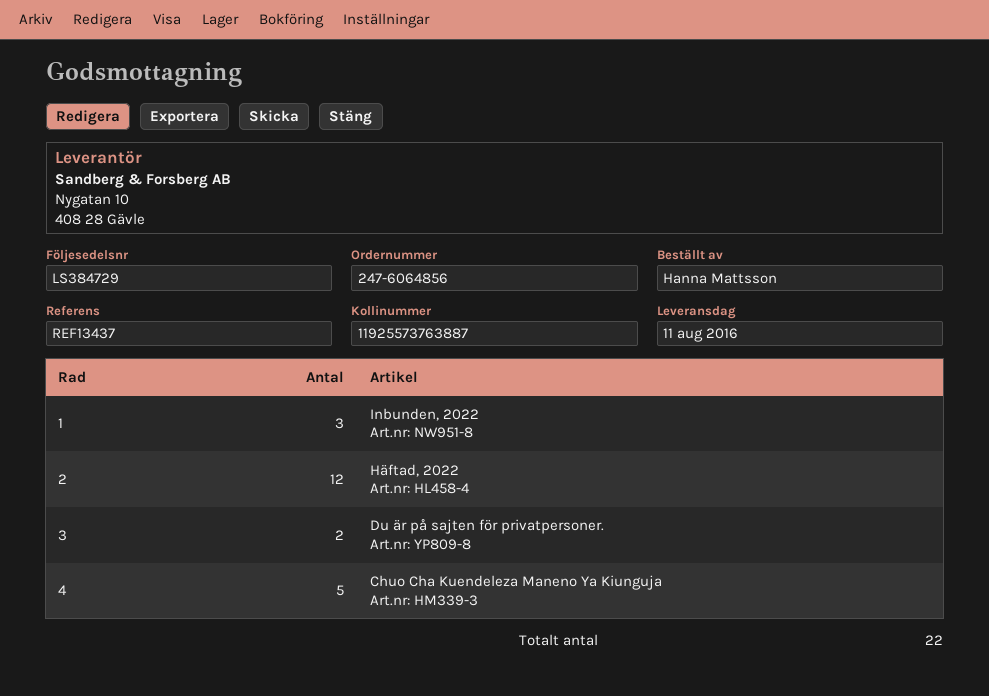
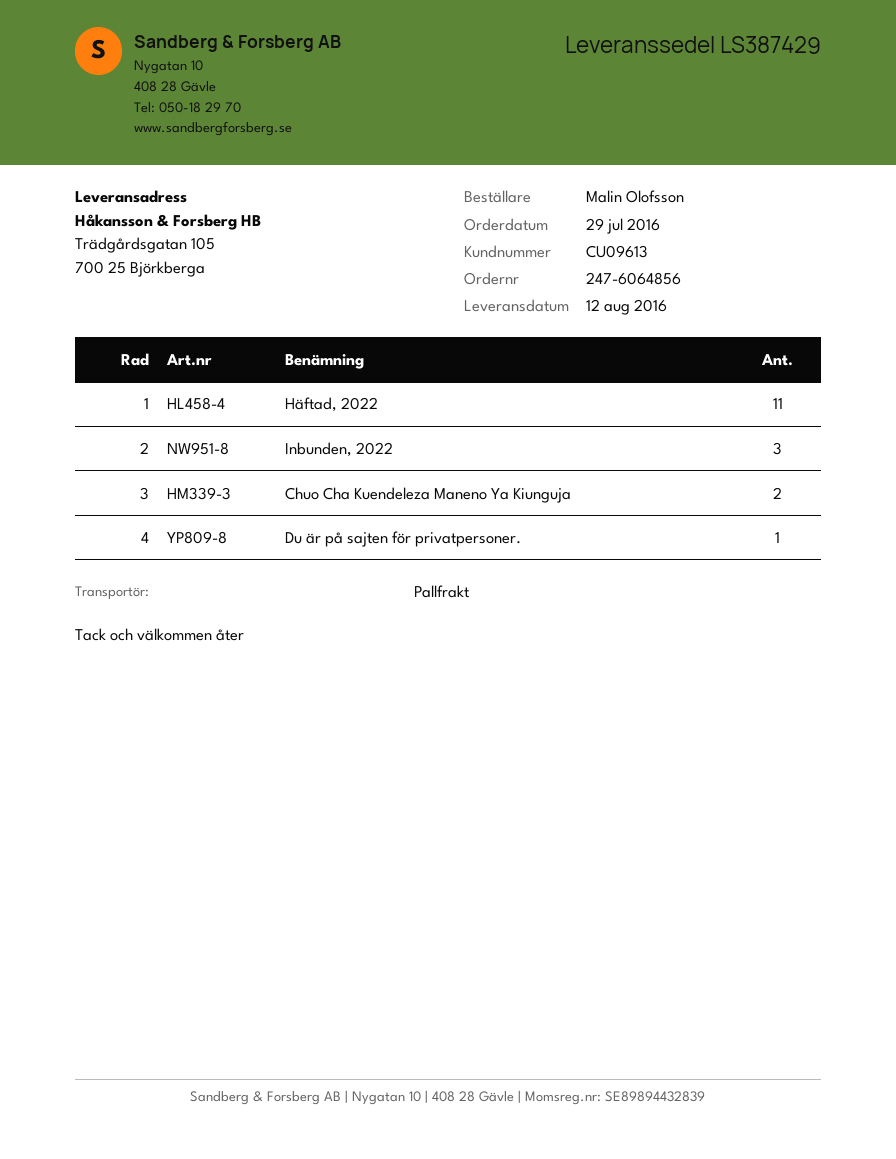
delivery note number: LS384729 -> LS387429
delivery date: 2016-08-11 -> 2016-08-12
ordered by: Hanna Mattsson -> Malin Olofsson
Häftad, 2022: 12 -> 11
Du är på sajten för privatpersoner.: 2 -> 1
Chuo Cha Kuendeleza Maneno Ya Kiunguja: 5 -> 2

